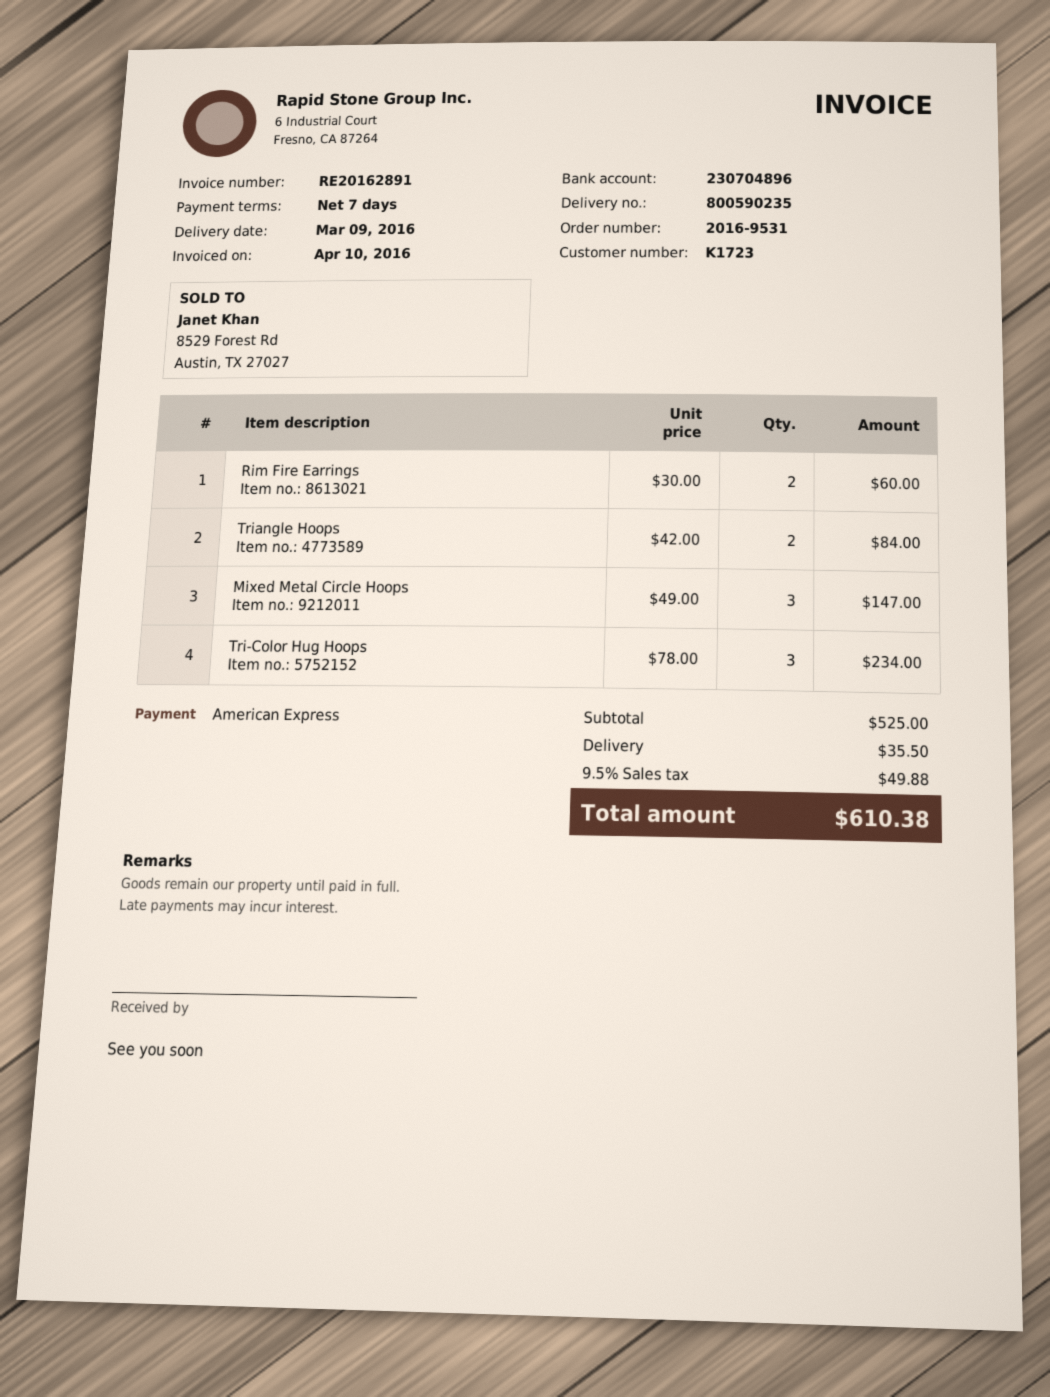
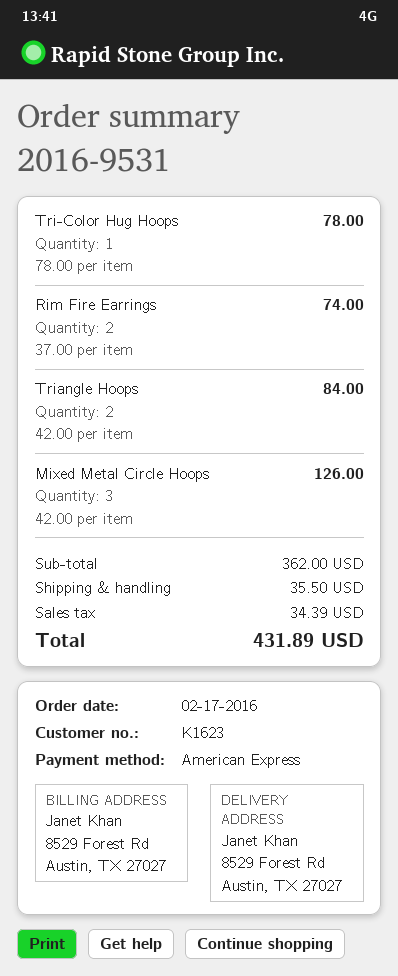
customer number: K1723 -> K1623
Rim Fire Earrings: 2 x 30.00 = 60.00 -> 2 x 37.00 = 74.00
Mixed Metal Circle Hoops: 3 x 49.00 = 147.00 -> 3 x 42.00 = 126.00
Tri-Color Hug Hoops: 3 x 78.00 = 234.00 -> 1 x 78.00 = 78.00
subtotal: 525.00 -> 362.00
tax: 49.88 -> 34.39
total: 610.38 -> 431.89

